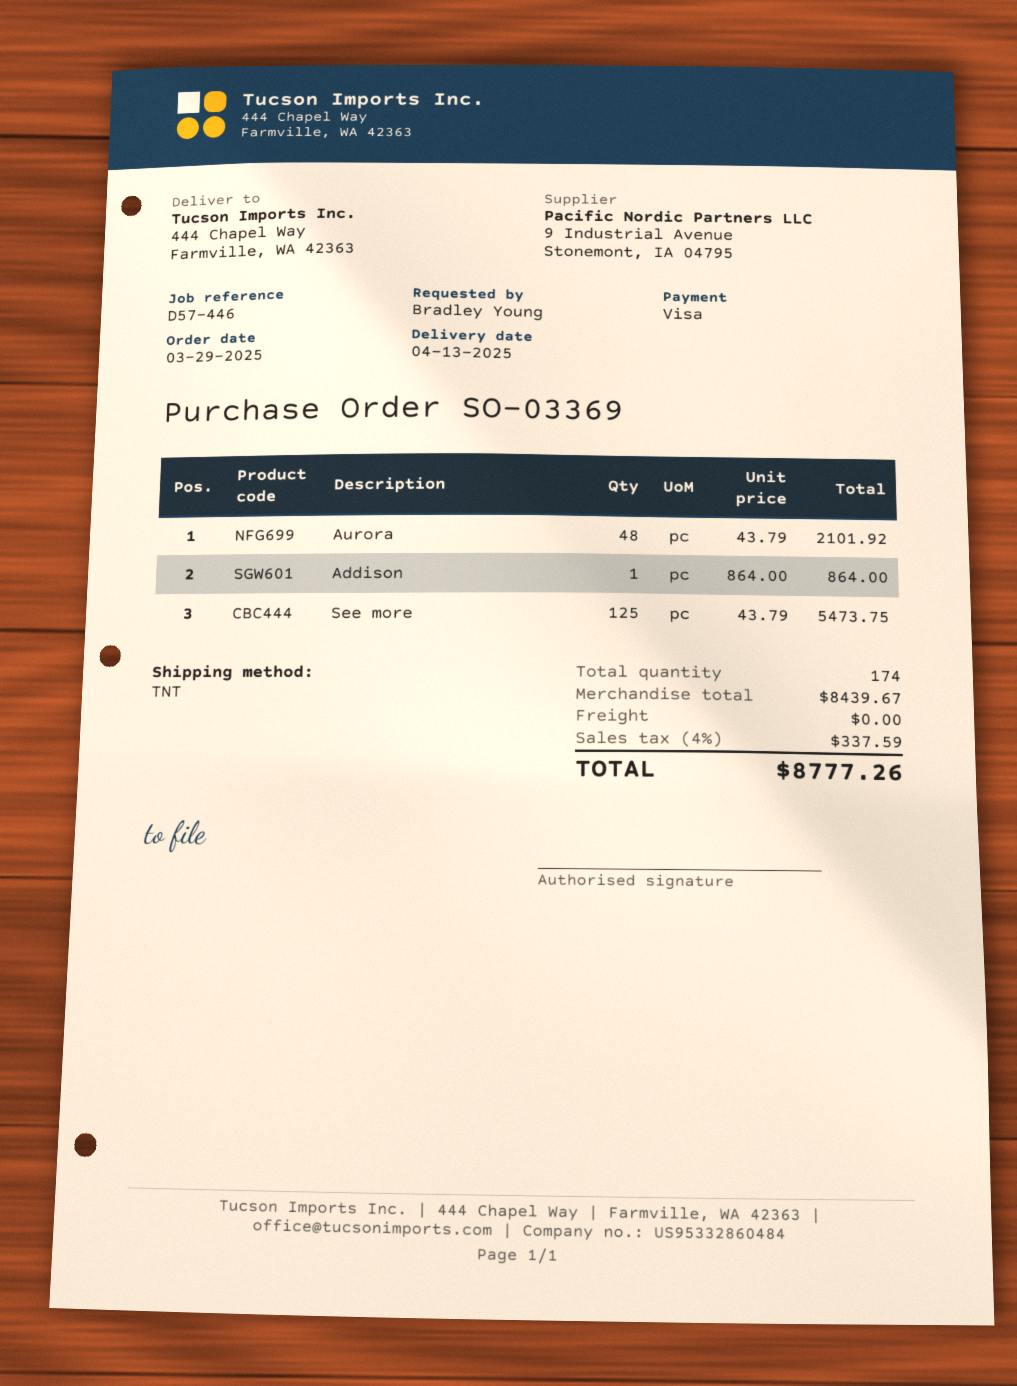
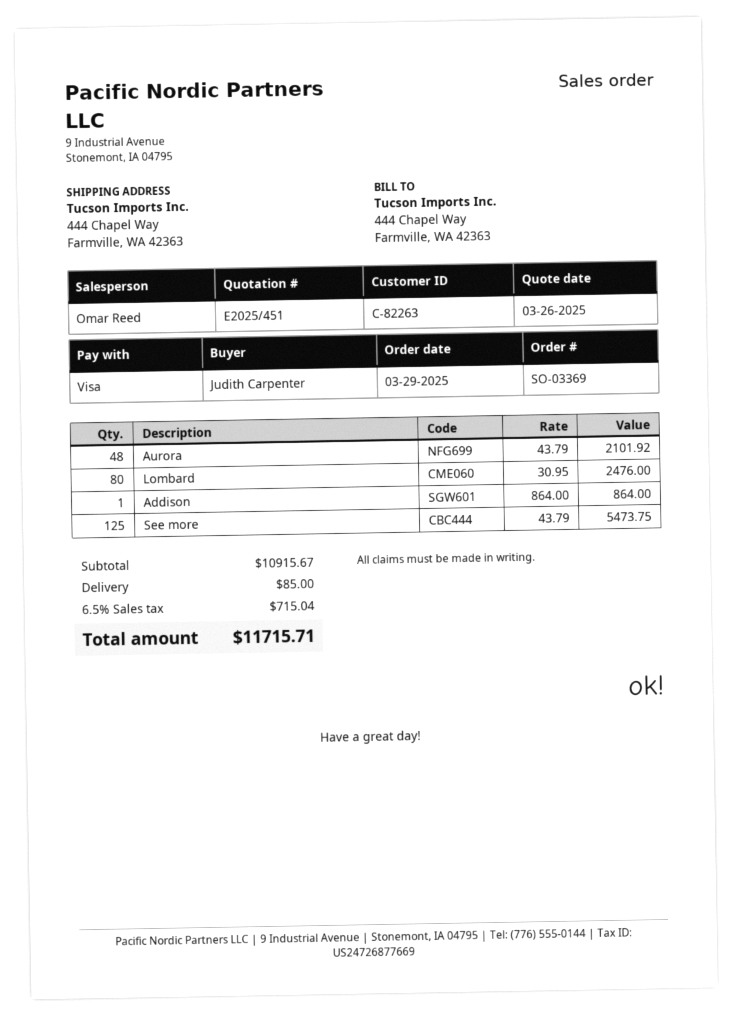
ordered by: Bradley Young -> Judith Carpenter
Lombard: none -> 80 x 30.95 = 2476.00
subtotal: 8439.67 -> 10915.67
shipping: 0.00 -> 85.00
tax: 4% = 337.59 -> 6.5% = 715.04
total: 8777.26 -> 11715.71

